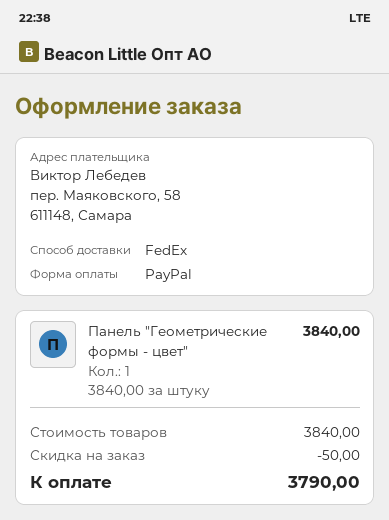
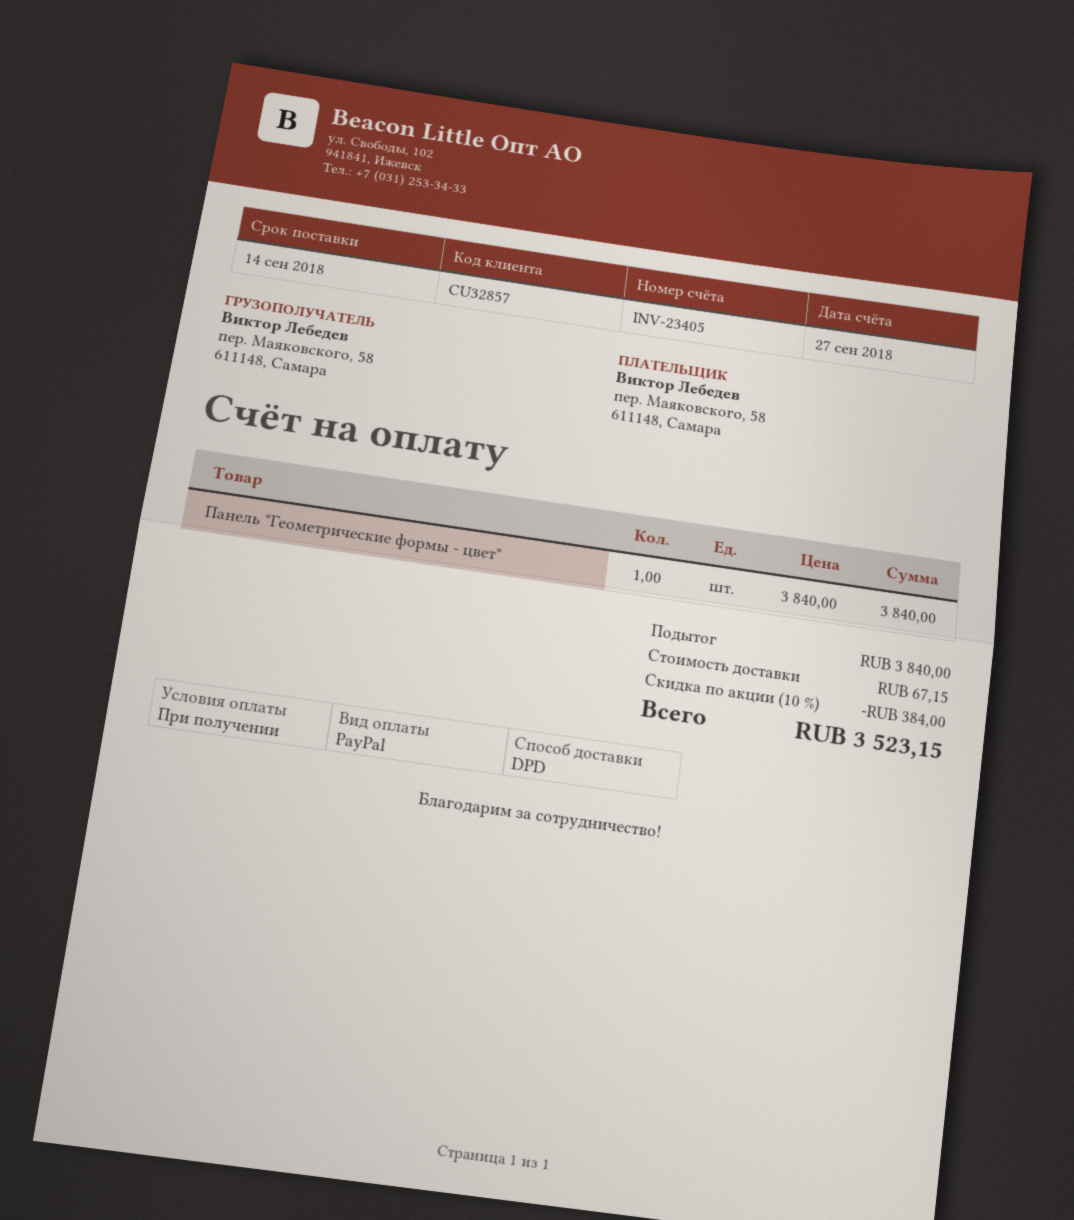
shipping method: FedEx -> DPD
discount: 50.00 -> 384.00
shipping: none -> 67.15
total: 3790.00 -> 3523.15

